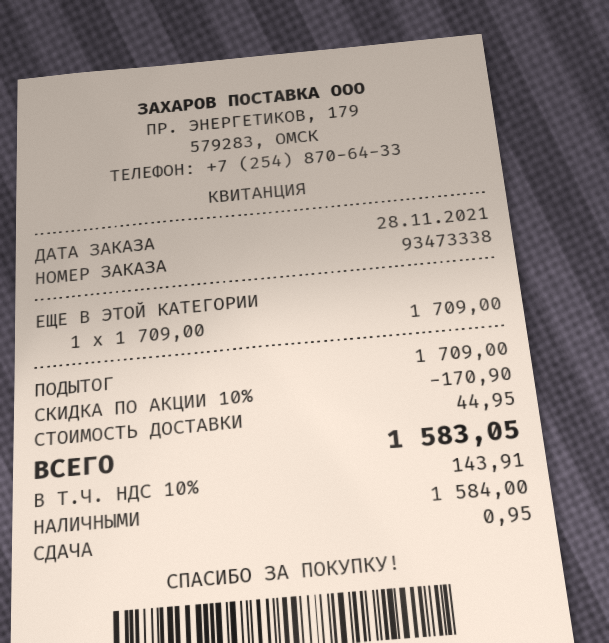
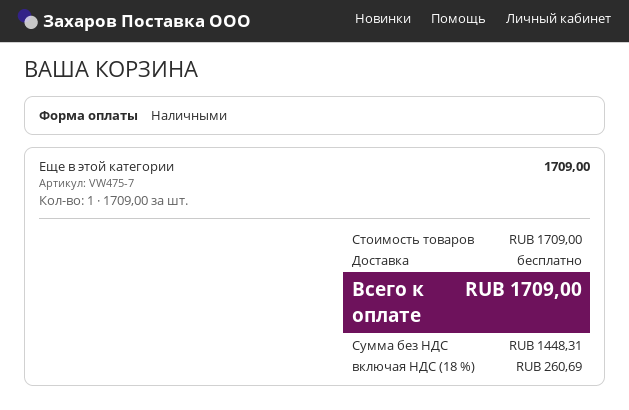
discount: 10% = 170.90 -> none
shipping: 44.95 -> 0.00
tax: 10% = 143.91 -> 18% = 260.69
total: 1583.05 -> 1709.00

